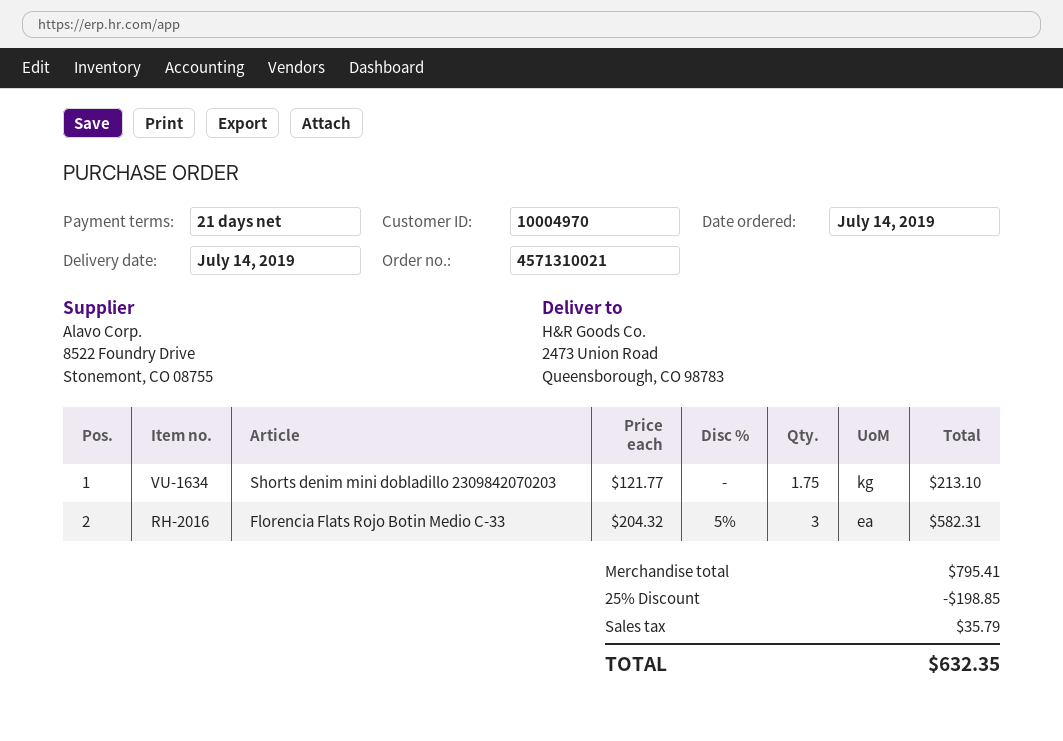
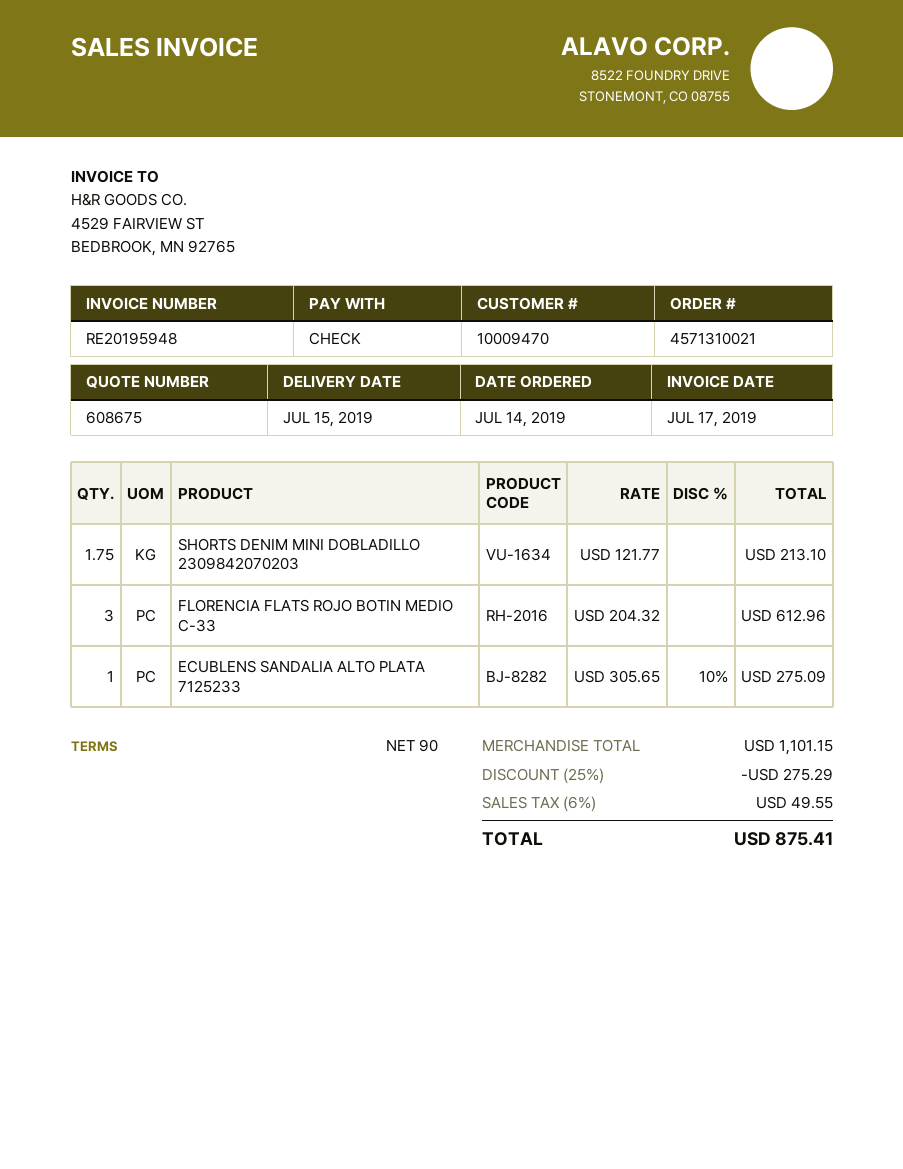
delivery date: 2019-07-14 -> 2019-07-15
payment terms: 21 days -> 90 days
customer number: 10004970 -> 10009470
Florencia Flats Rojo Botin Medio C-33: 3 x 204.32 - 5% = 582.31 -> 3 x 204.32 = 612.96
ECUBLENS SANDALIA ALTO PLATA 7125233: none -> 1 x 305.65 - 10% = 275.09
subtotal: 795.41 -> 1101.15
discount: 25% = 198.85 -> 25% = 275.29
tax: 35.79 -> 49.55
total: 632.35 -> 875.41

